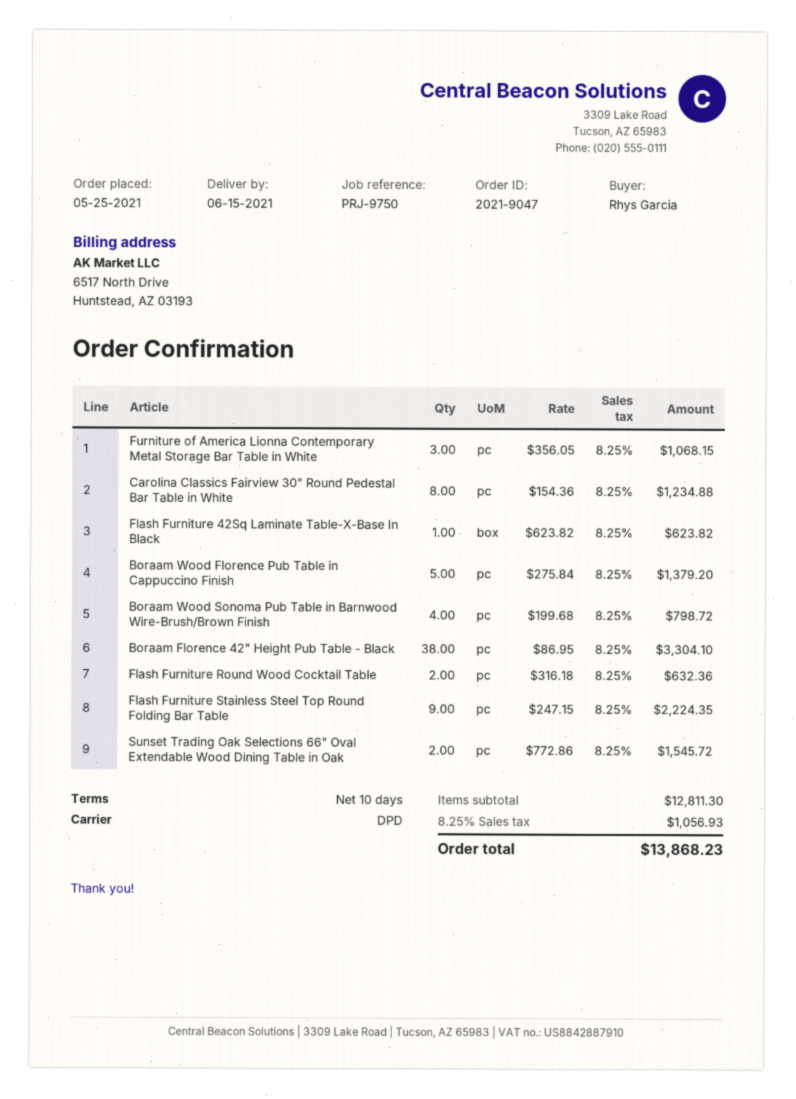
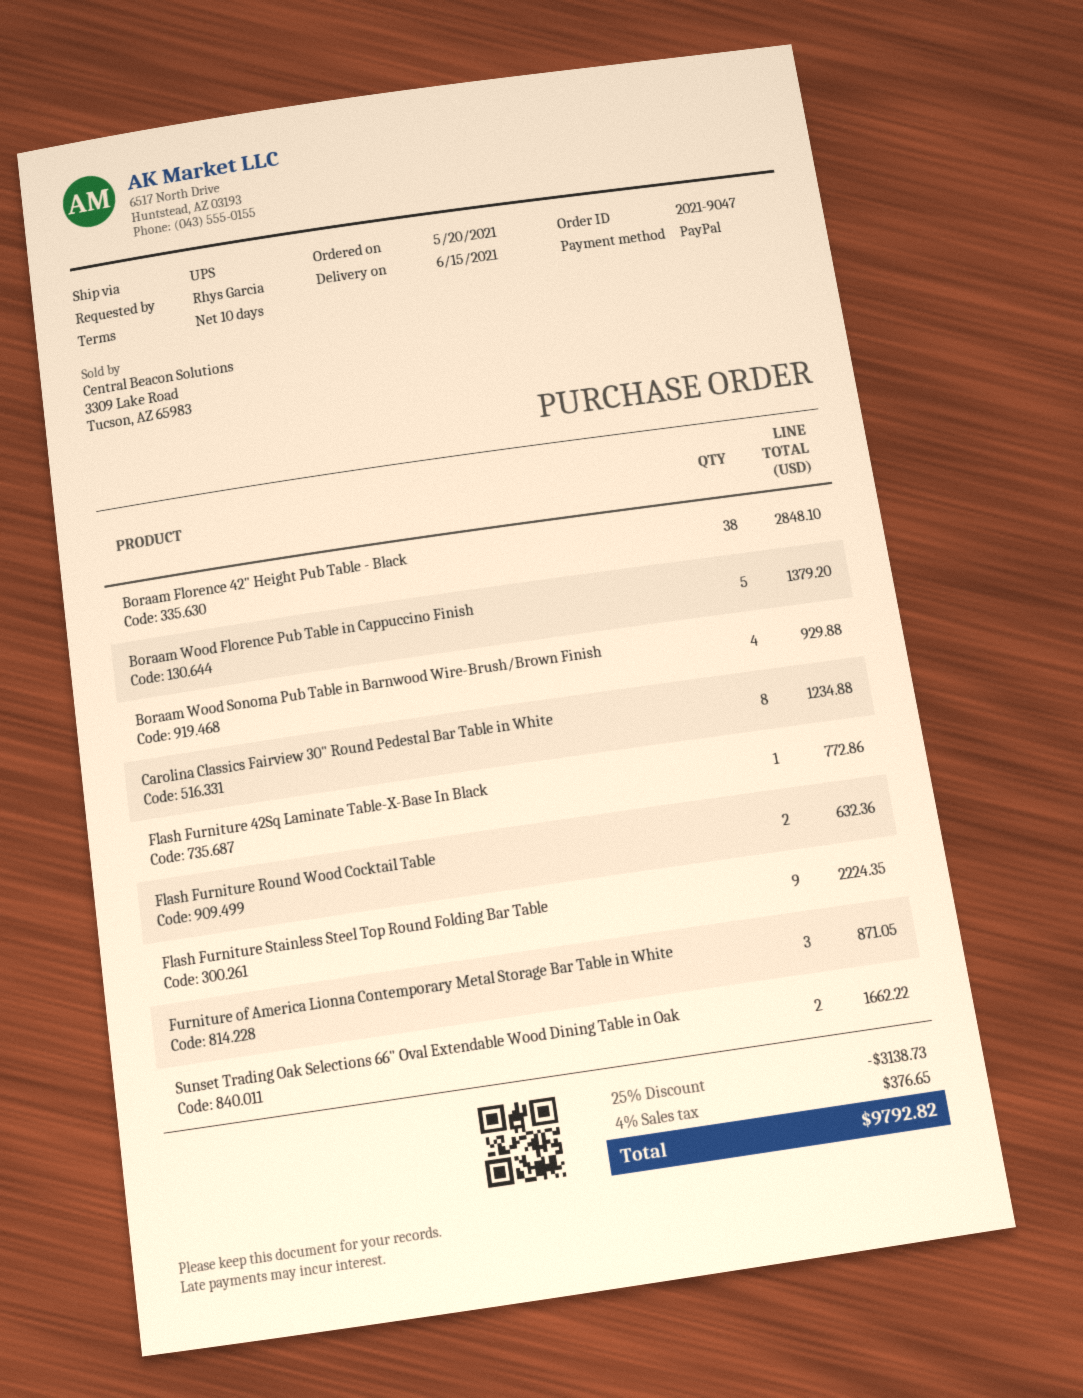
order date: 2021-05-25 -> 2021-05-20
shipping method: DPD -> UPS
Furniture of America Lionna Contemporary Metal Storage Bar Table in White: 3 for 1068.15 -> 3 for 871.05
Flash Furniture 42Sq Laminate Table-X-Base In Black: 1 for 623.82 -> 1 for 772.86
Boraam Wood Sonoma Pub Table in Barnwood Wire-Brush/Brown Finish: 4 for 798.72 -> 4 for 929.88
Boraam Florence 42" Height Pub Table - Black: 38 for 3304.10 -> 38 for 2848.10
Sunset Trading Oak Selections 66" Oval Extendable Wood Dining Table in Oak: 2 for 1545.72 -> 2 for 1662.22
discount: none -> 25% = 3138.73
tax: 8.25% = 1056.93 -> 4% = 376.65
total: 13868.23 -> 9792.82

